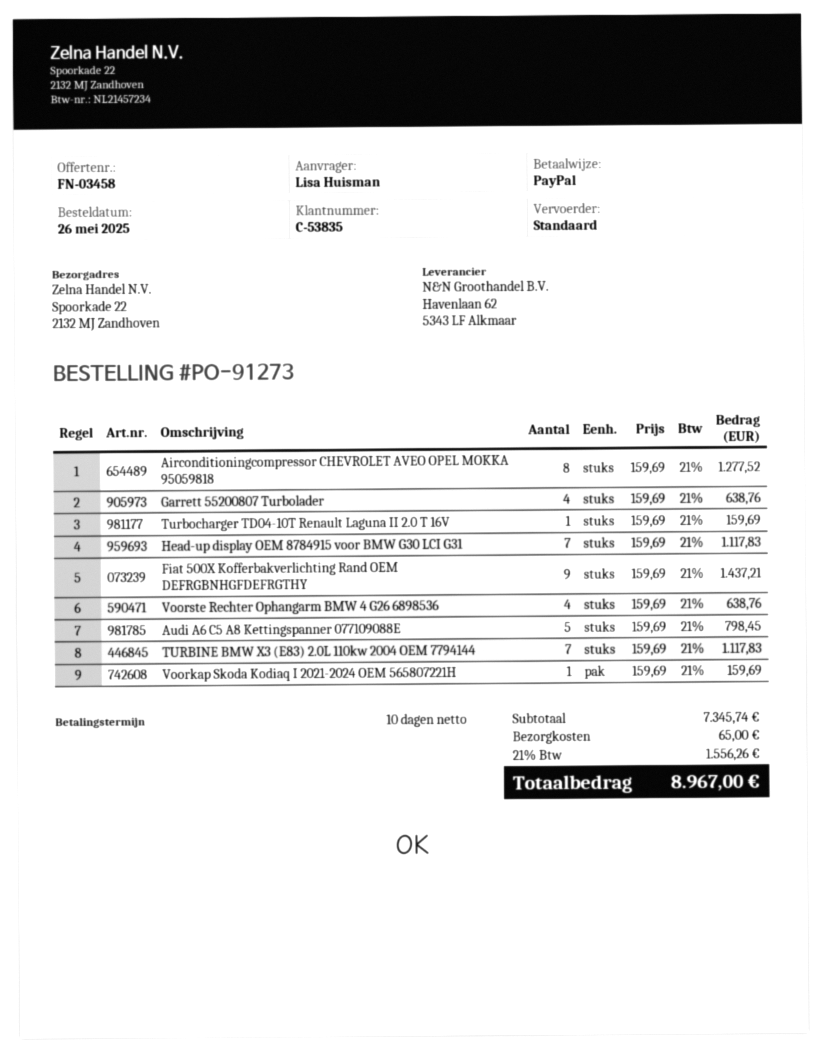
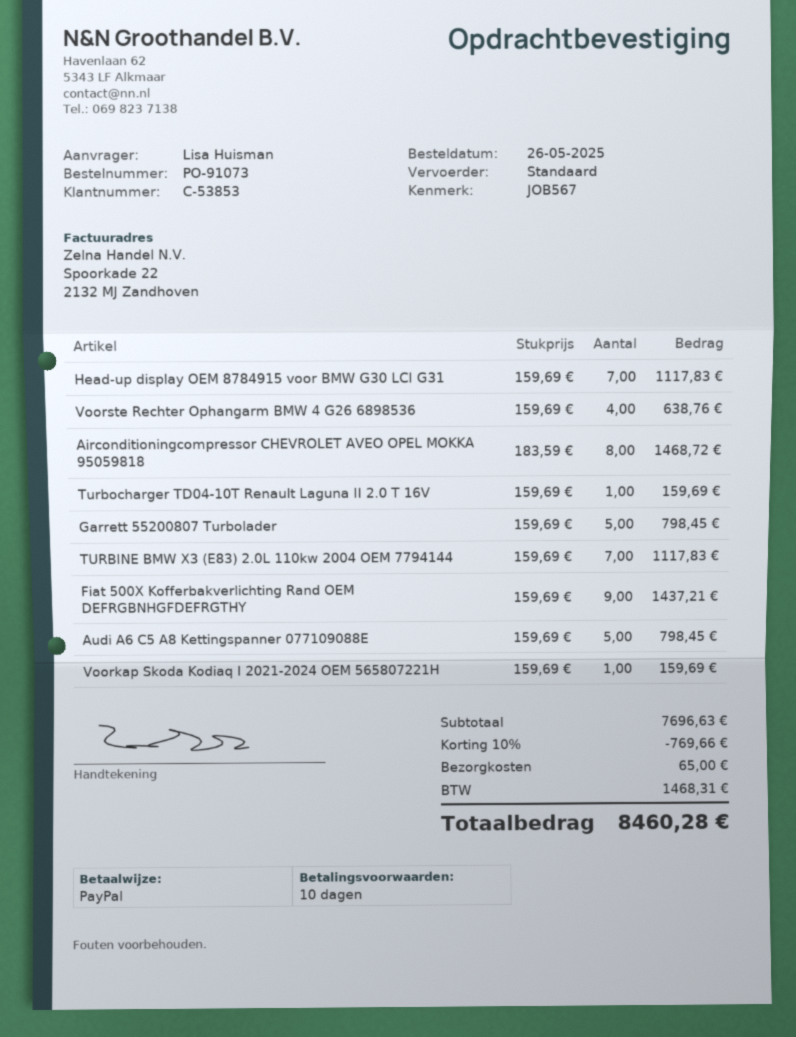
order number: PO-91273 -> PO-91073
customer number: C-53835 -> C-53853
Airconditioningcompressor CHEVROLET AVEO OPEL MOKKA 95059818: 8 x 159.69 = 1277.52 -> 8 x 183.59 = 1468.72
Garrett 55200807 Turbolader: 4 x 159.69 = 638.76 -> 5 x 159.69 = 798.45
subtotal: 7345.74 -> 7696.63
discount: none -> 10% = 769.66
tax: 1556.26 -> 1468.31
total: 8967.00 -> 8460.28

